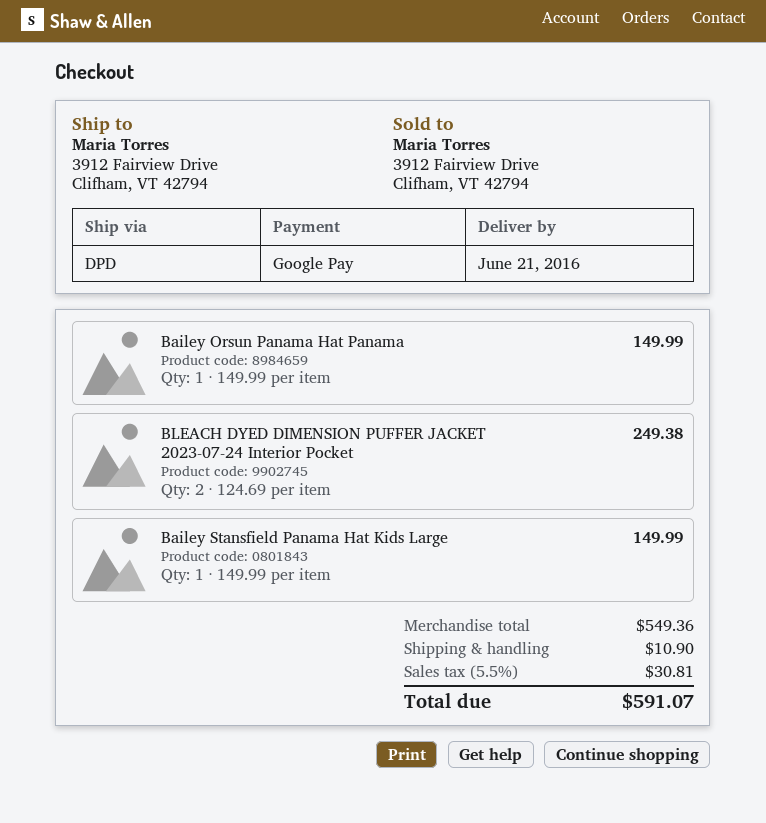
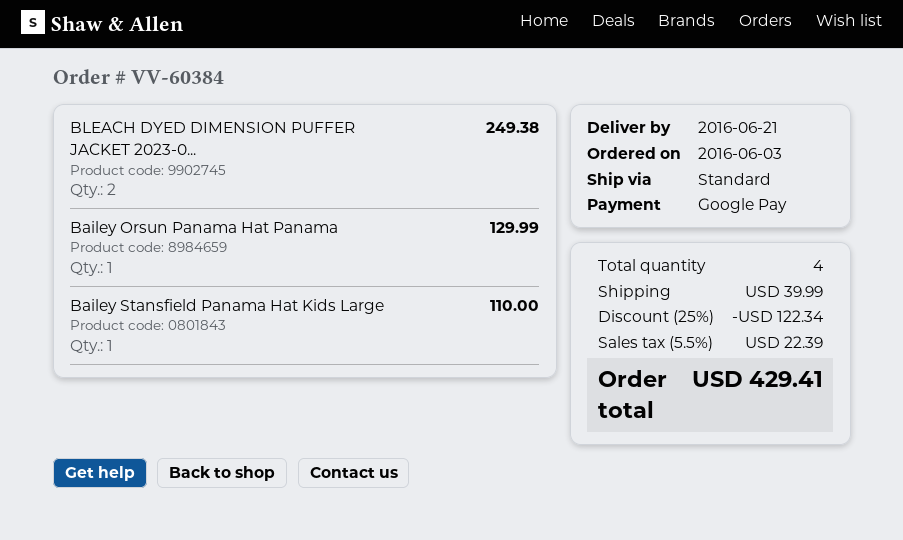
shipping method: DPD -> standard
Bailey Orsun Panama Hat Panama: 1 for 149.99 -> 1 for 129.99
Bailey Stansfield Panama Hat Kids Large: 1 for 149.99 -> 1 for 110.00
discount: none -> 25% = 122.34
shipping: 10.90 -> 39.99
tax: 5.5% = 30.81 -> 5.5% = 22.39
total: 591.07 -> 429.41

